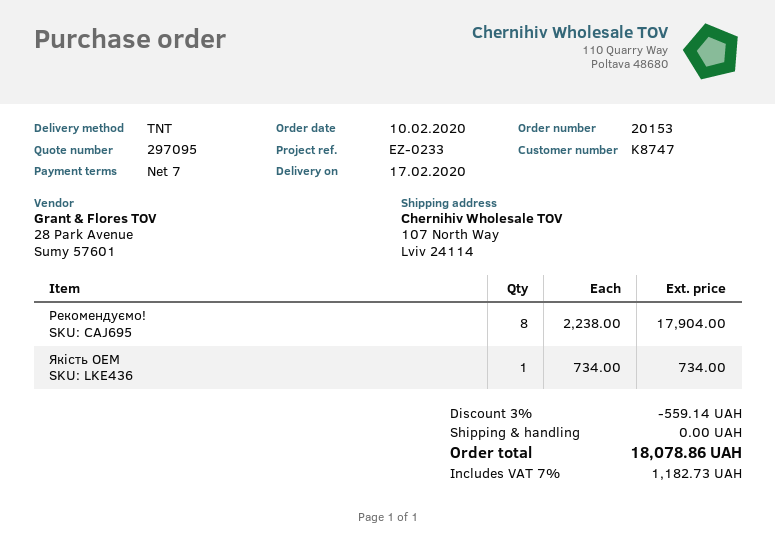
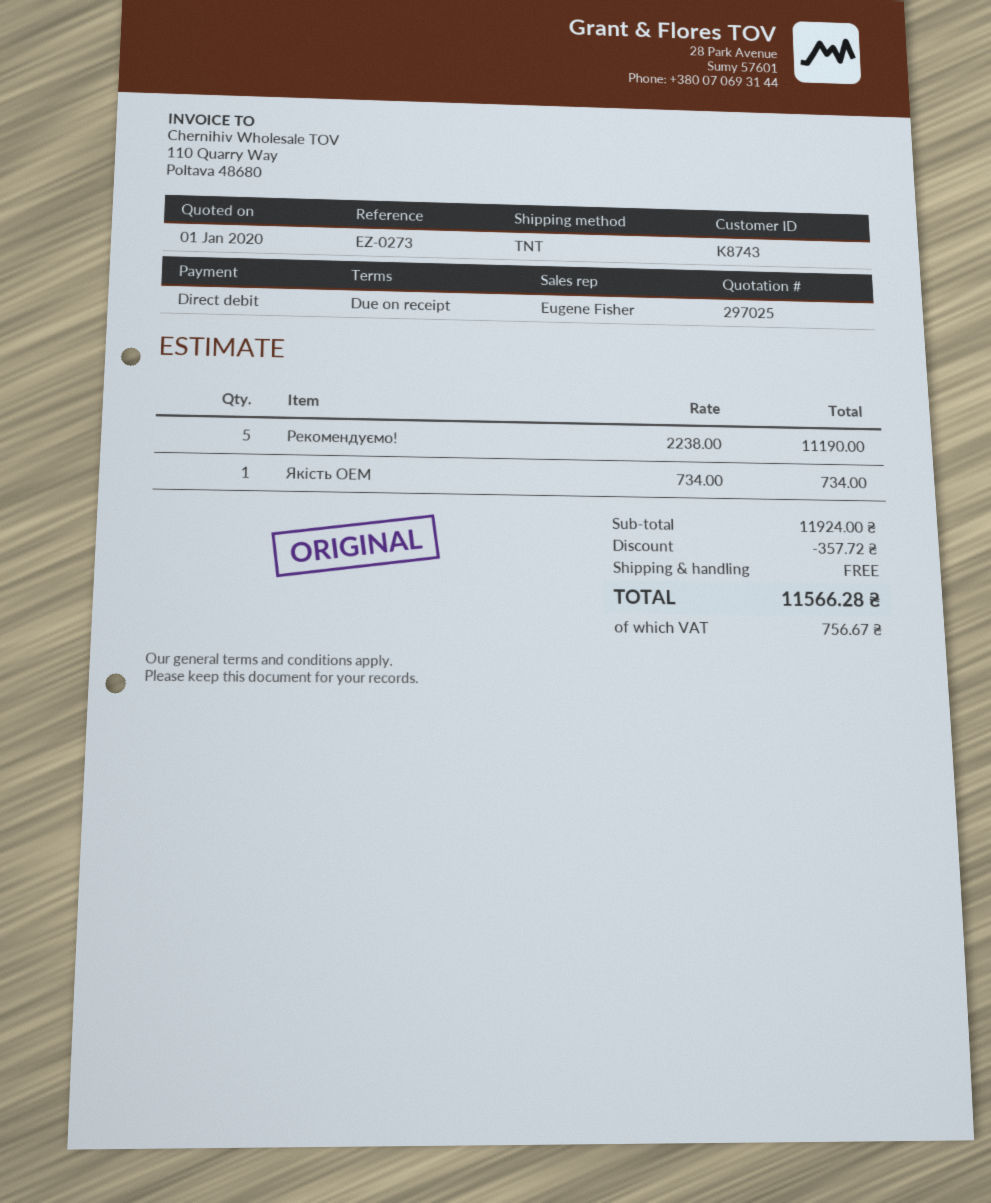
quote number: 297095 -> 297025
payment terms: 7 days -> on receipt
customer number: K8747 -> K8743
reference: EZ-0233 -> EZ-0273
Рекомендуємо!: 8 x 2238.00 = 17904.00 -> 5 x 2238.00 = 11190.00
discount: 559.14 -> 357.72
tax: 1182.73 -> 756.67
total: 18078.86 -> 11566.28

